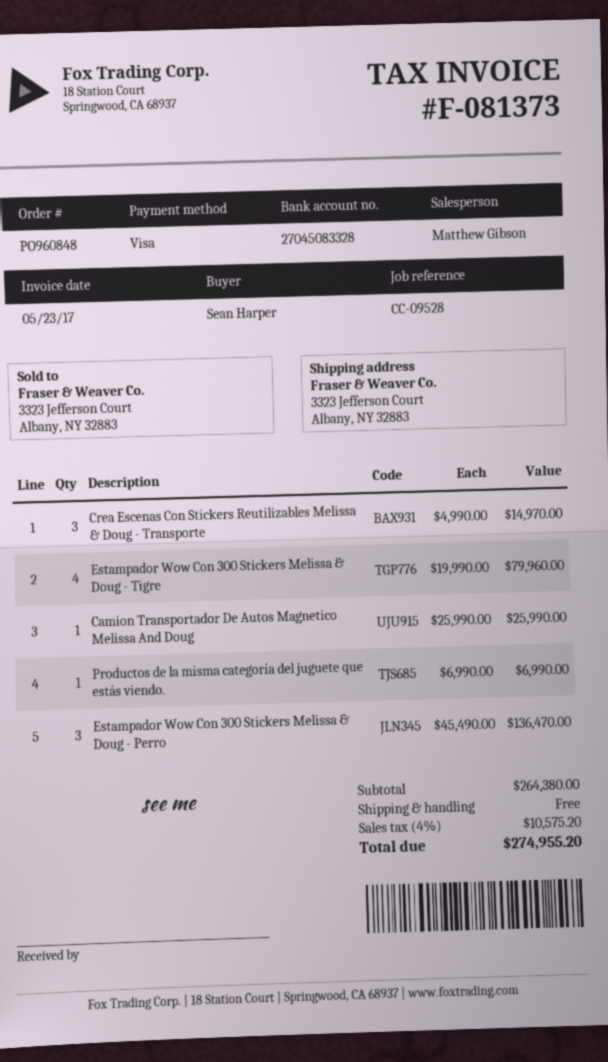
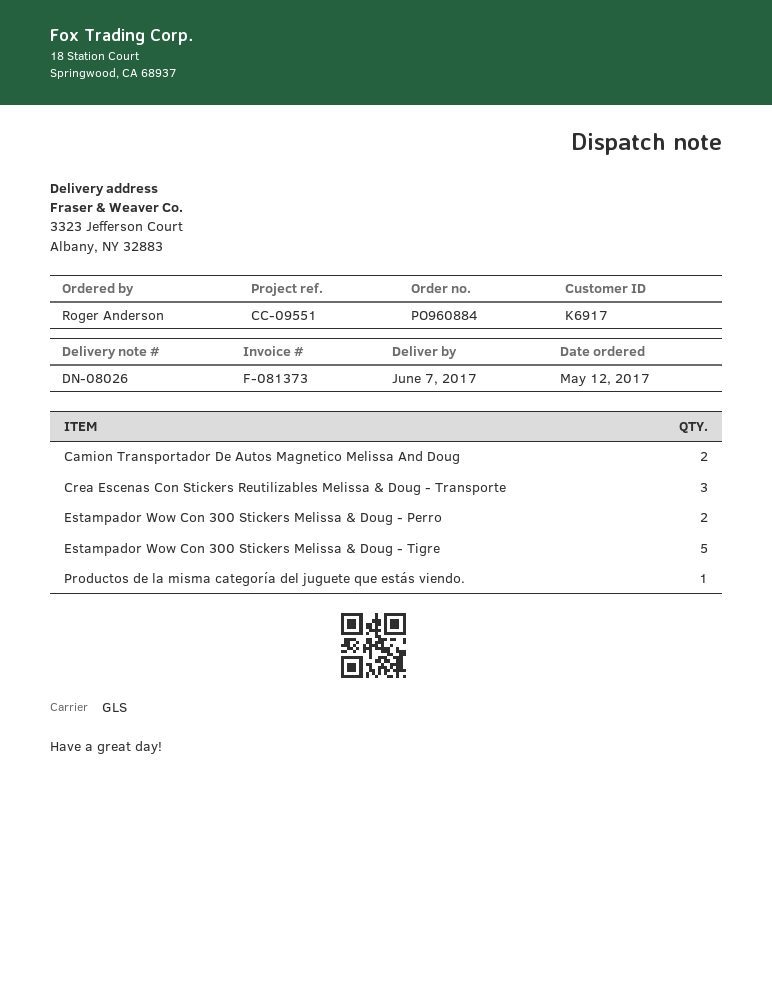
order number: PO960848 -> PO960884
reference: CC-09528 -> CC-09551
ordered by: Sean Harper -> Roger Anderson
Estampador Wow Con 300 Stickers Melissa & Doug - Tigre: 4 -> 5
Camion Transportador De Autos Magnetico Melissa And Doug: 1 -> 2
Estampador Wow Con 300 Stickers Melissa & Doug - Perro: 3 -> 2

